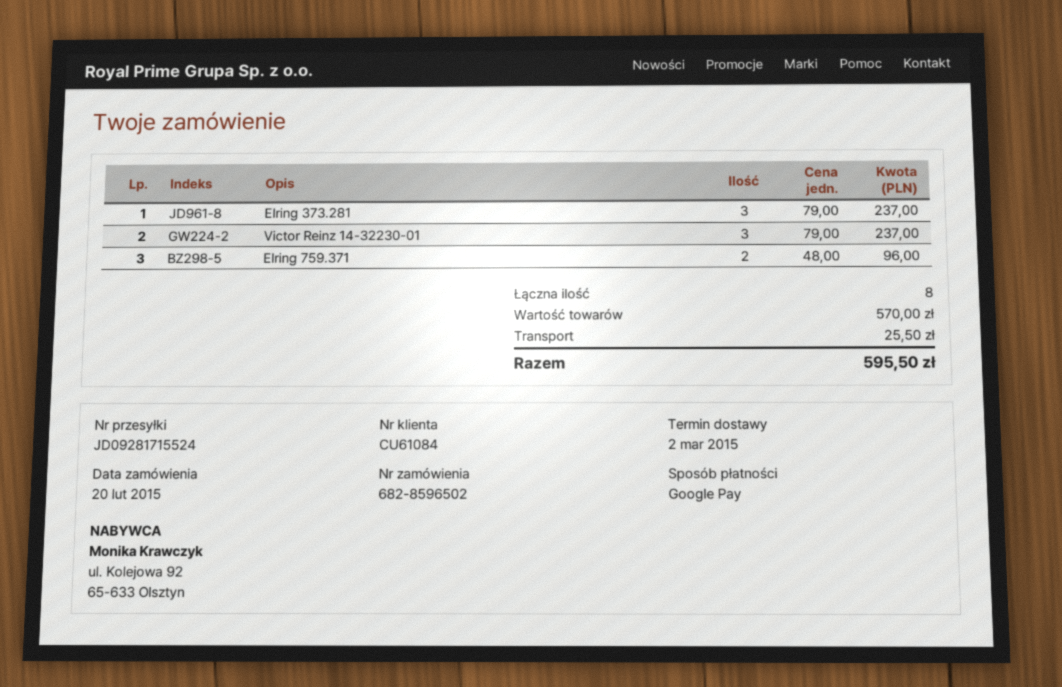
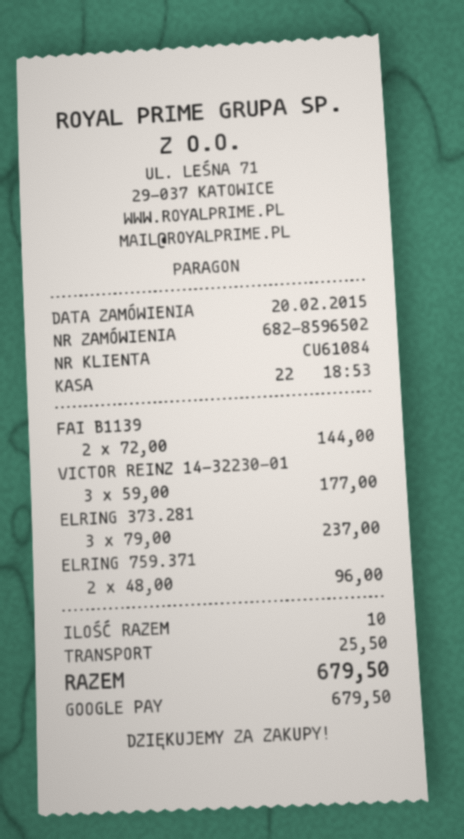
Victor Reinz 14-32230-01: 3 x 79.00 = 237.00 -> 3 x 59.00 = 177.00
FAI B1139: none -> 2 x 72.00 = 144.00
total quantity: 8 -> 10
total: 595.50 -> 679.50

